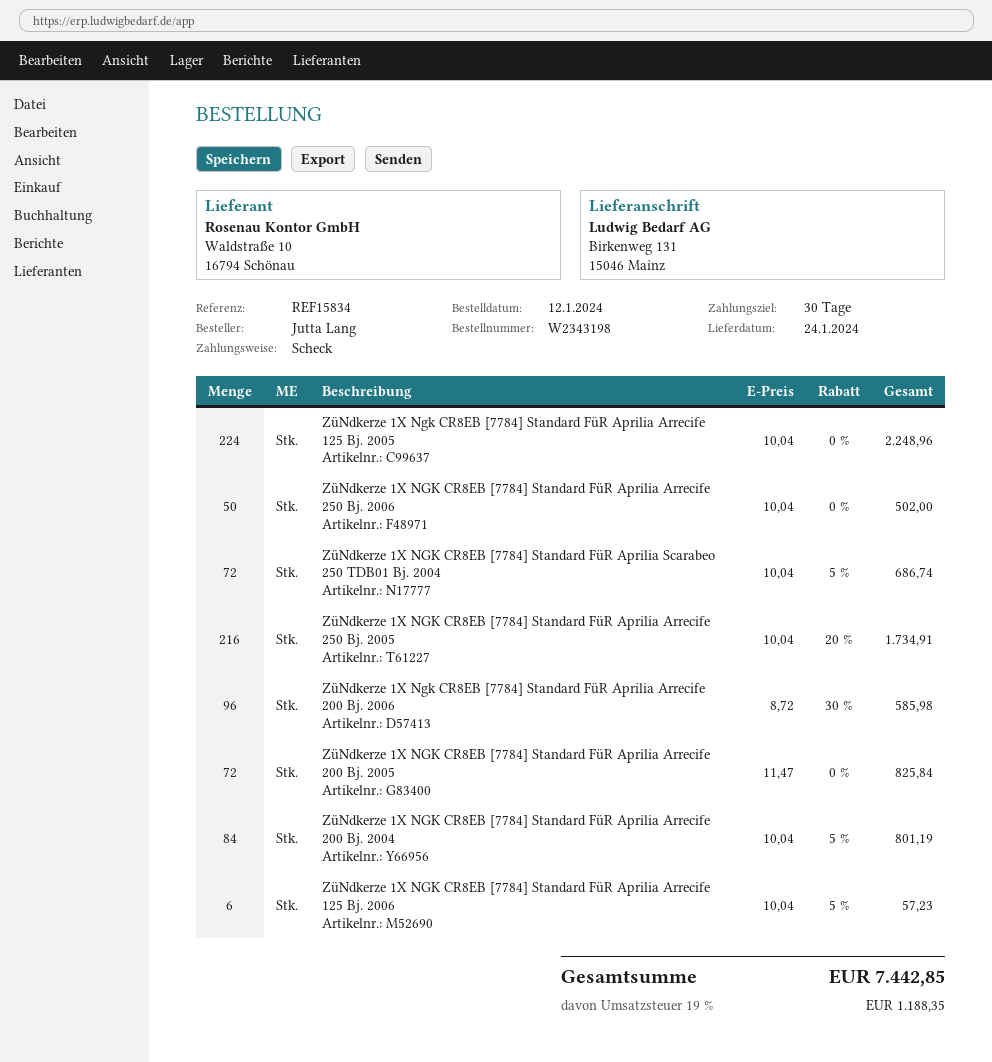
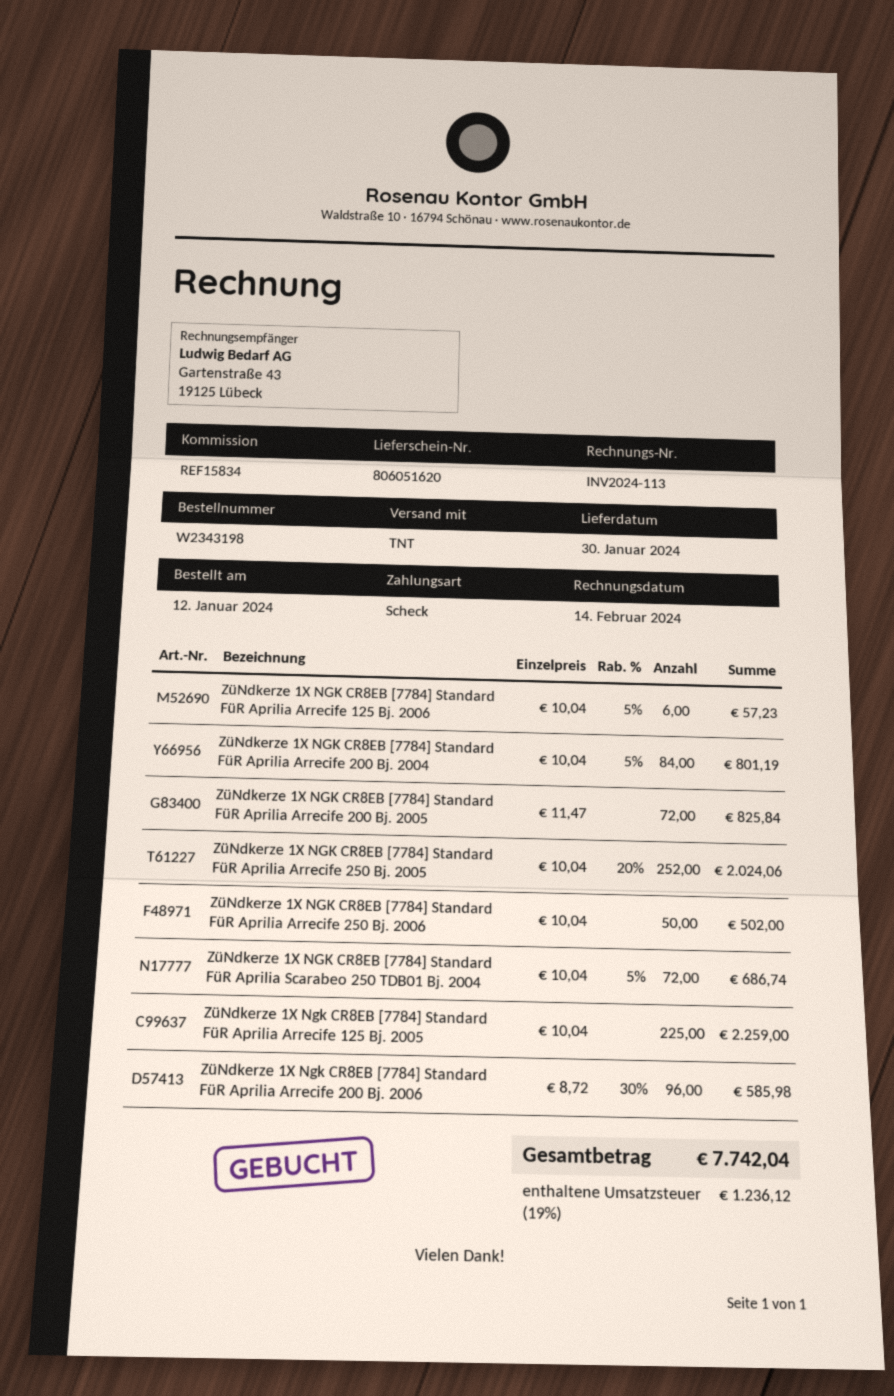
delivery date: 2024-01-24 -> 2024-01-30
ZüNdkerze 1X Ngk CR8EB [7784] Standard FüR Aprilia Arrecife 125 Bj. 2005: 224 x 10.04 = 2248.96 -> 225 x 10.04 = 2259.00
ZüNdkerze 1X NGK CR8EB [7784] Standard FüR Aprilia Arrecife 250 Bj. 2005: 216 x 10.04 - 20% = 1734.91 -> 252 x 10.04 - 20% = 2024.06
tax: 19% = 1188.35 -> 19% = 1236.12
total: 7442.85 -> 7742.04

